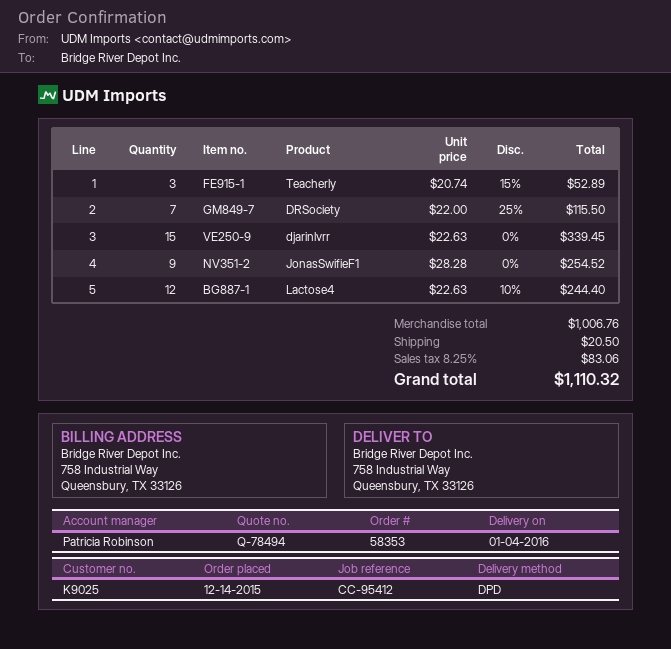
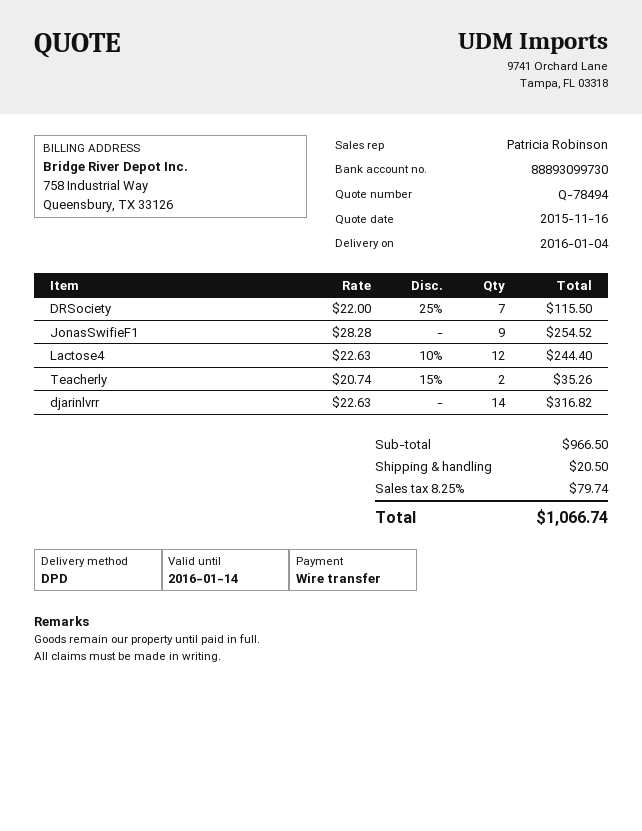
Teacherly: 3 x 20.74 - 15% = 52.89 -> 2 x 20.74 - 15% = 35.26
djarinlvrr: 15 x 22.63 = 339.45 -> 14 x 22.63 = 316.82
subtotal: 1006.76 -> 966.50
tax: 8.25% = 83.06 -> 8.25% = 79.74
total: 1110.32 -> 1066.74

